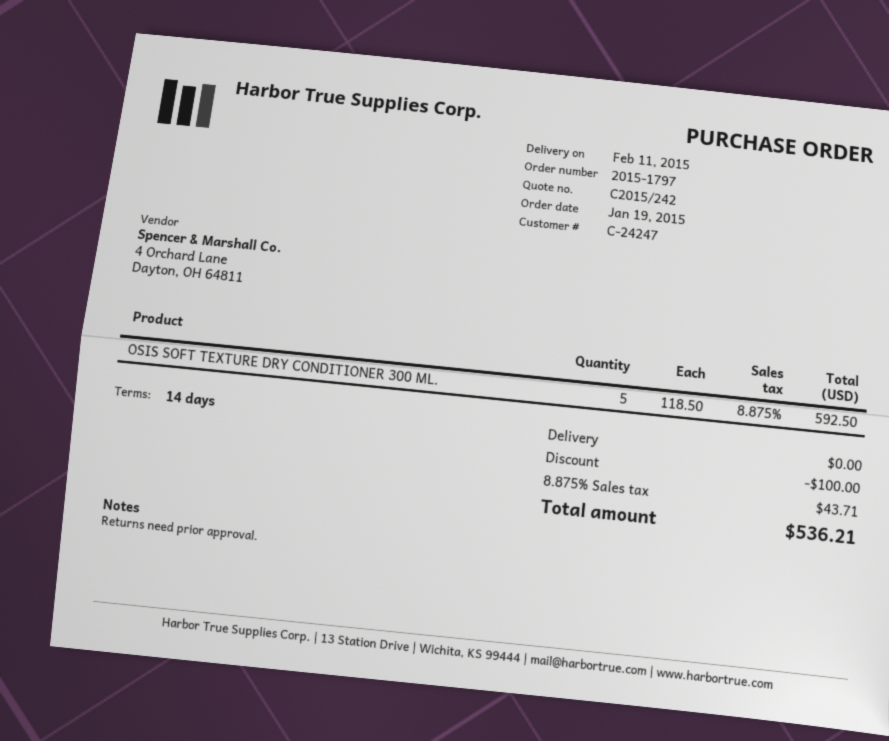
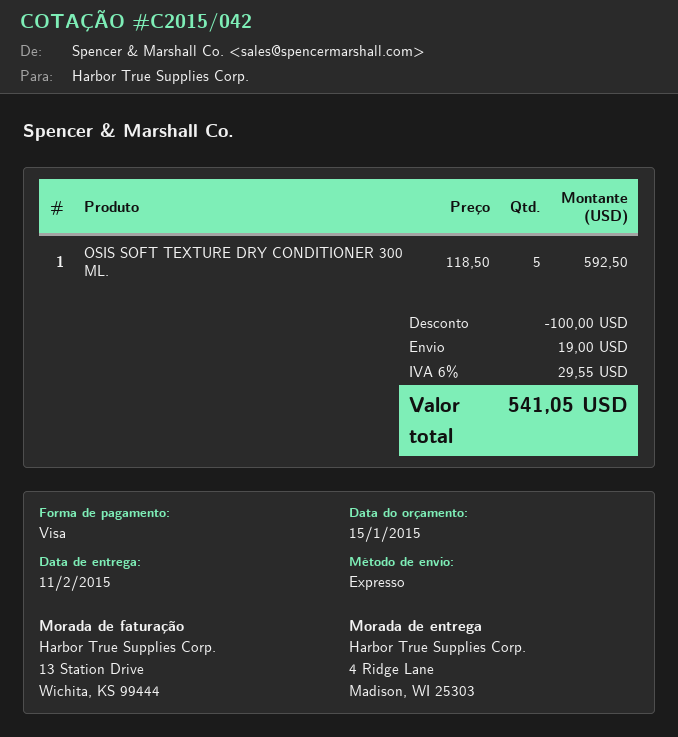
quote number: C2015/242 -> C2015/042
shipping: 0.00 -> 19.00
tax: 8.875% = 43.71 -> 6% = 29.55
total: 536.21 -> 541.05

